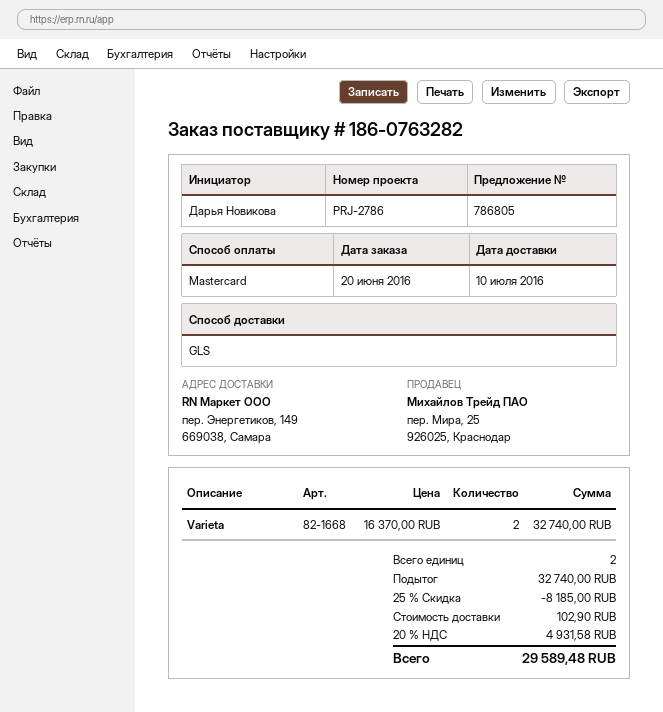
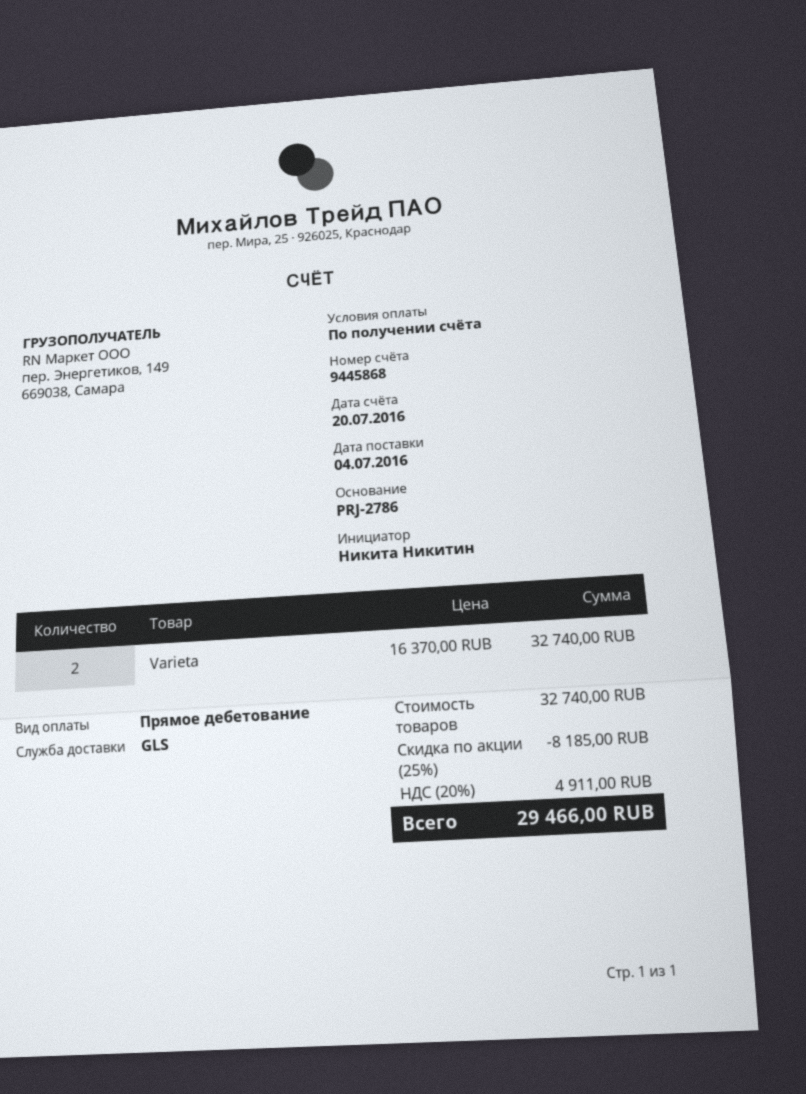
delivery date: 2016-07-10 -> 2016-07-04
ordered by: Дарья Новикова -> Никита Никитин
payment method: Mastercard -> direct debit
shipping: 102.90 -> none
tax: 20% = 4931.58 -> 20% = 4911.00
total: 29589.48 -> 29466.00

